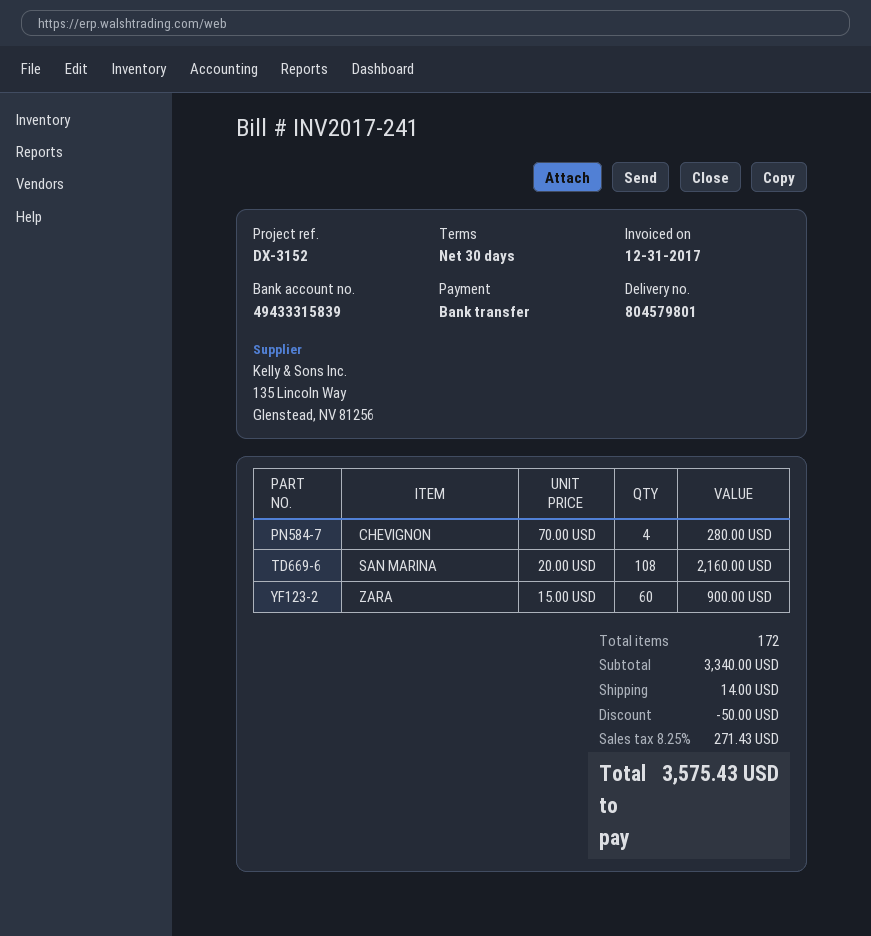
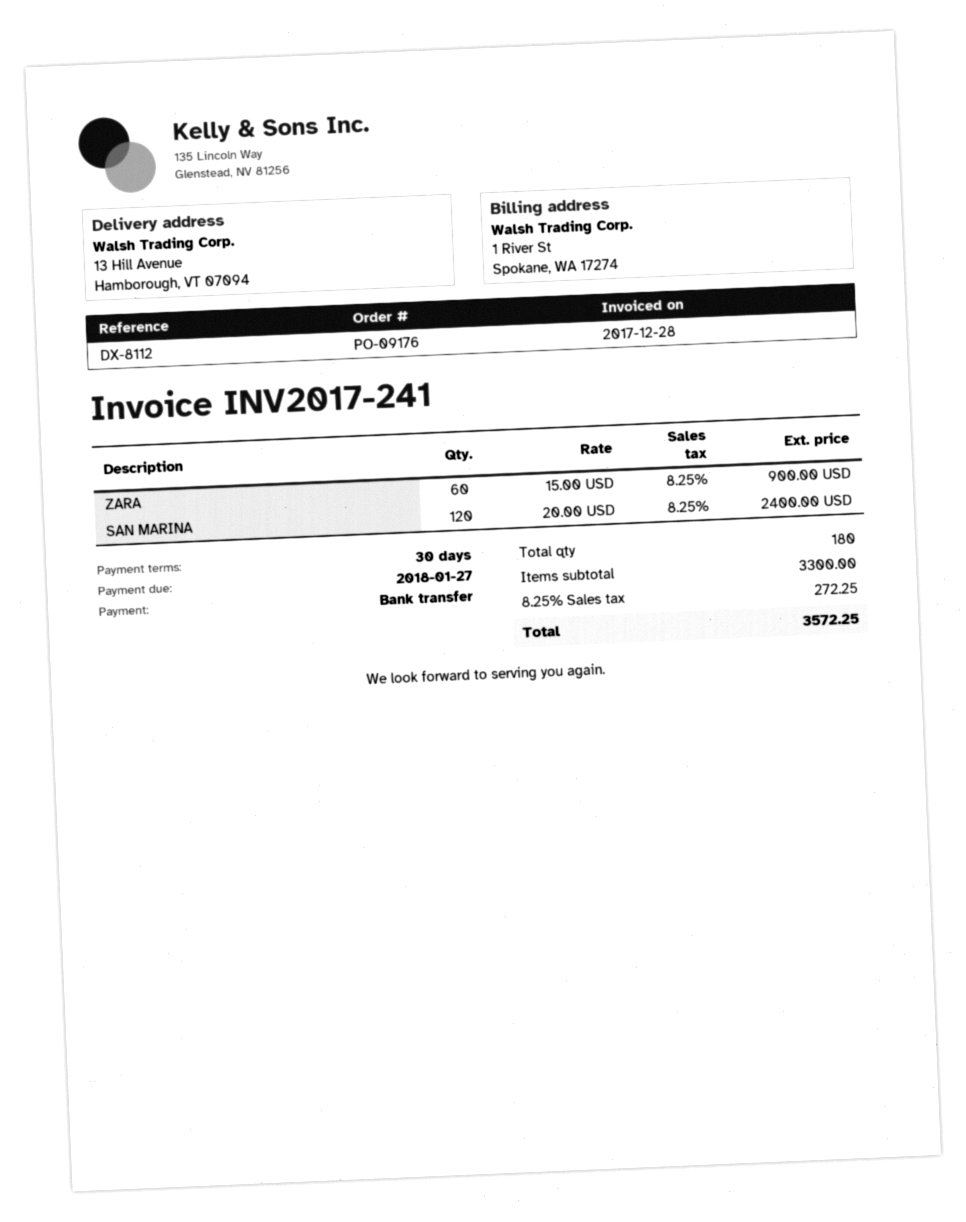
invoice date: 2017-12-31 -> 2017-12-28
reference: DX-3152 -> DX-8112
CHEVIGNON: 4 x 70.00 = 280.00 -> none
SAN MARINA: 108 x 20.00 = 2160.00 -> 120 x 20.00 = 2400.00
total quantity: 172 -> 180
subtotal: 3340.00 -> 3300.00
discount: 50.00 -> none
shipping: 14.00 -> none
tax: 8.25% = 271.43 -> 8.25% = 272.25
total: 3575.43 -> 3572.25

